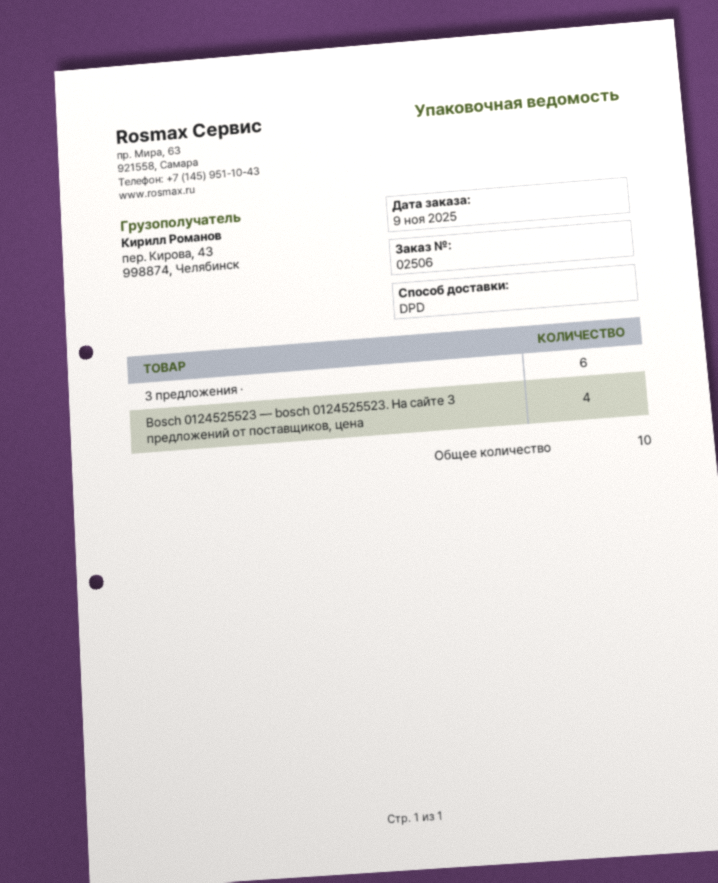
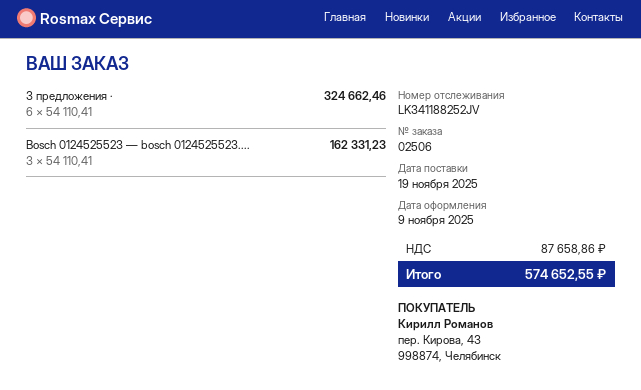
Bosch 0124525523 — bosch 0124525523. На сайте 3 предложений от поставщиков, цена: 4 -> 3

